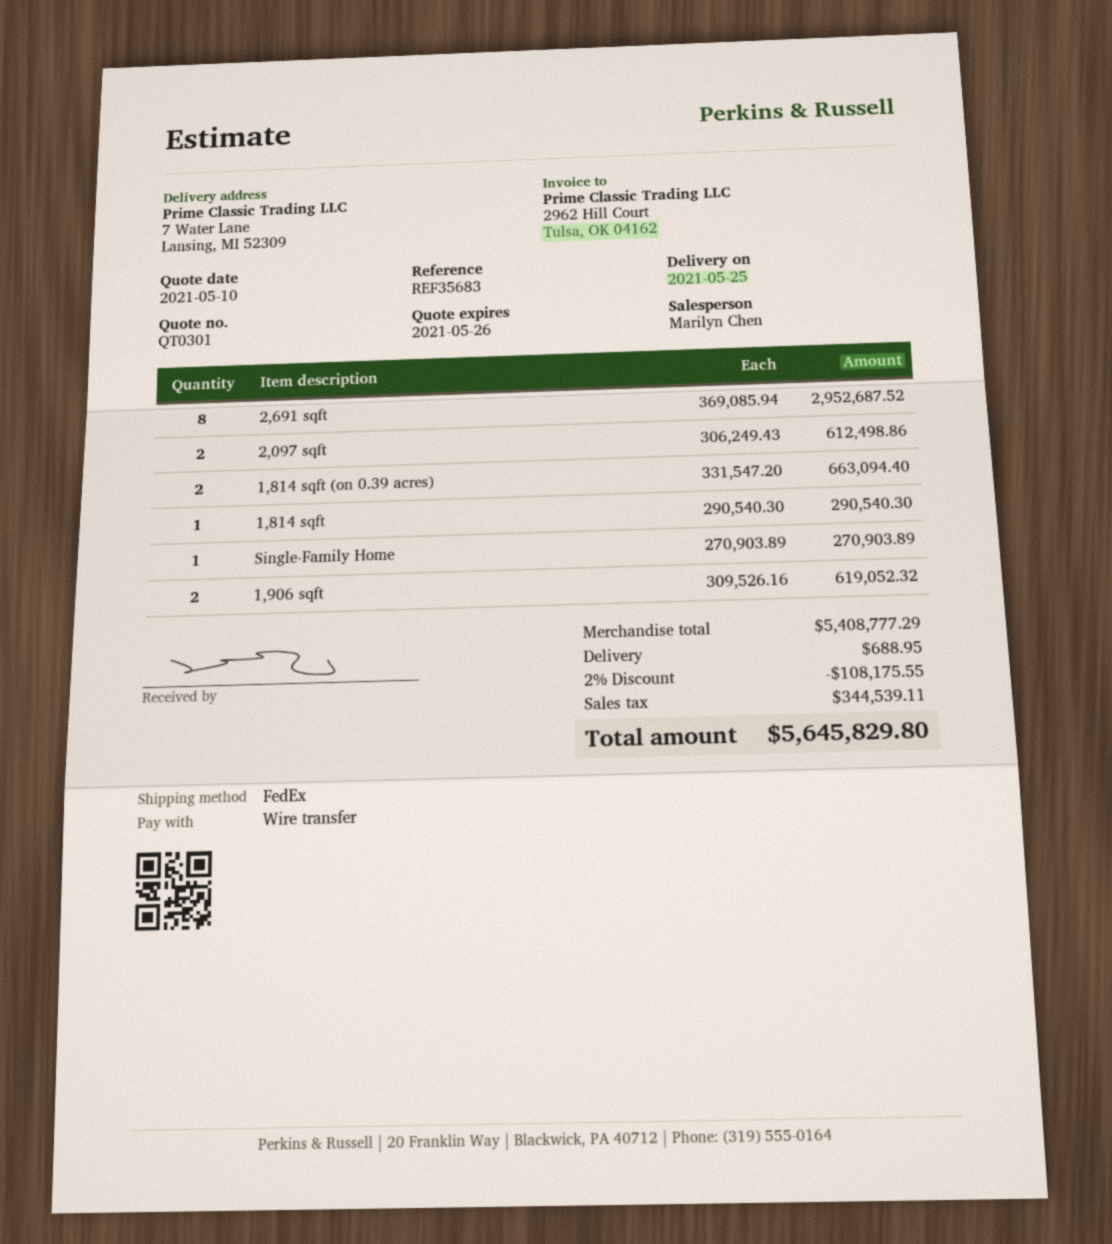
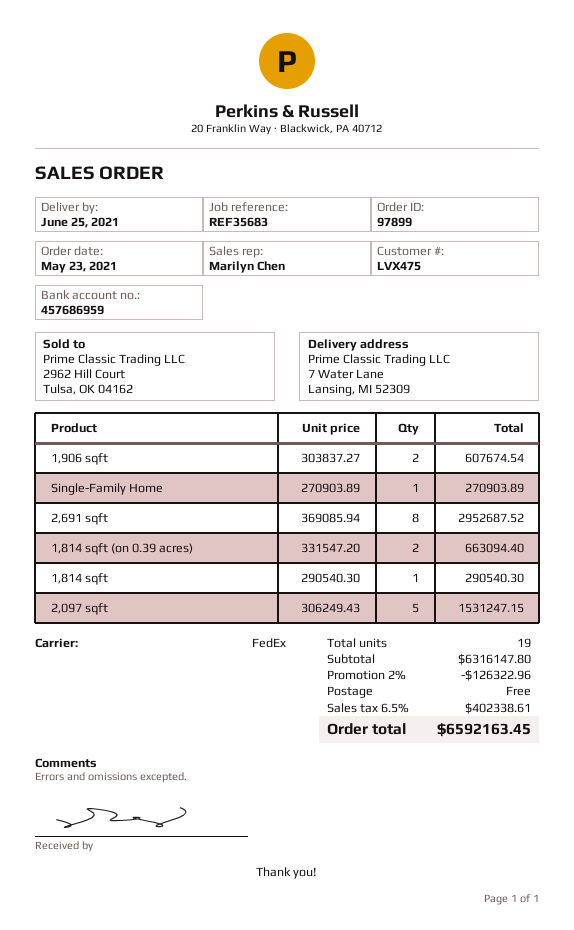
delivery date: 2021-05-25 -> 2021-06-25
2,097 sqft: 2 x 306249.43 = 612498.86 -> 5 x 306249.43 = 1531247.15
1,906 sqft: 2 x 309526.16 = 619052.32 -> 2 x 303837.27 = 607674.54
subtotal: 5408777.29 -> 6316147.80
discount: 2% = 108175.55 -> 2% = 126322.96
shipping: 688.95 -> 0.00
tax: 344539.11 -> 402338.61
total: 5645829.80 -> 6592163.45

